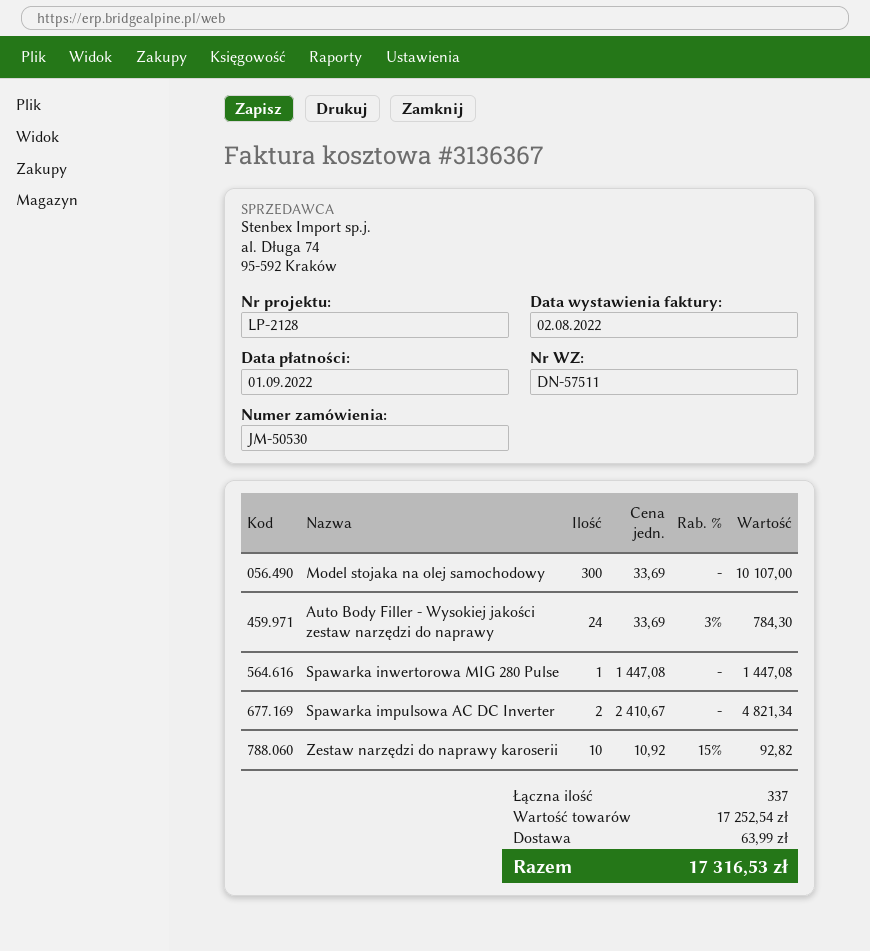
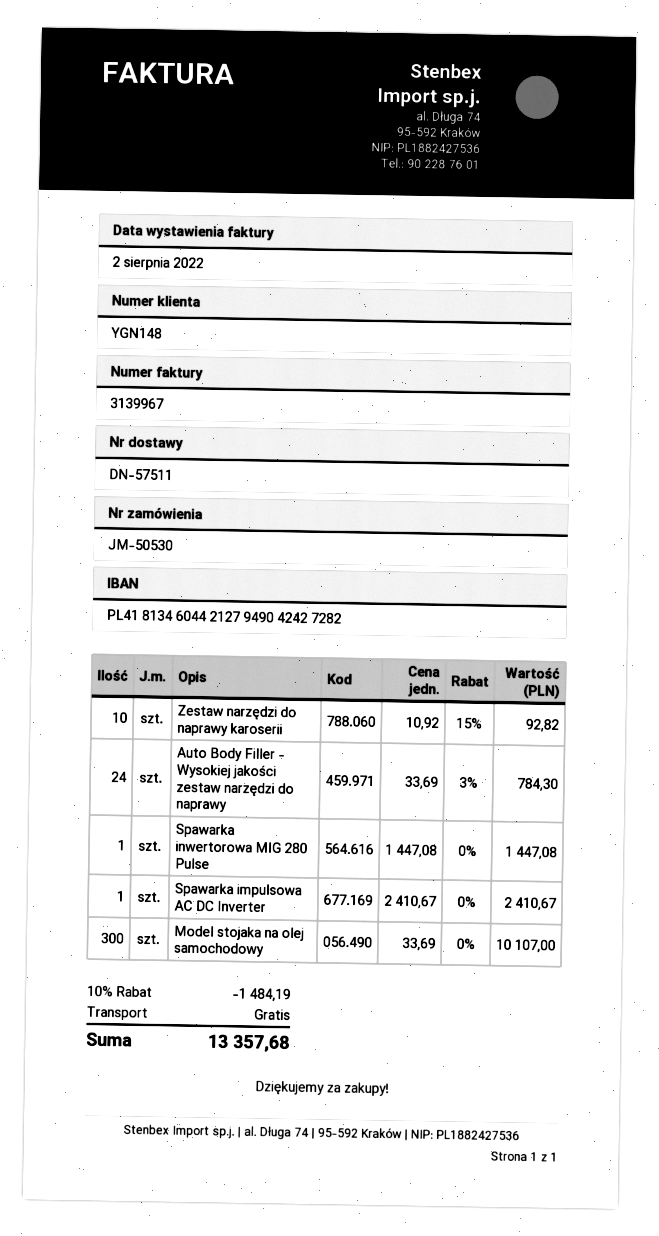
invoice number: 3136367 -> 3139967
Spawarka impulsowa AC DC Inverter: 2 x 2410.67 = 4821.34 -> 1 x 2410.67 = 2410.67
discount: none -> 10% = 1484.19
shipping: 63.99 -> 0.00
total: 17316.53 -> 13357.68

